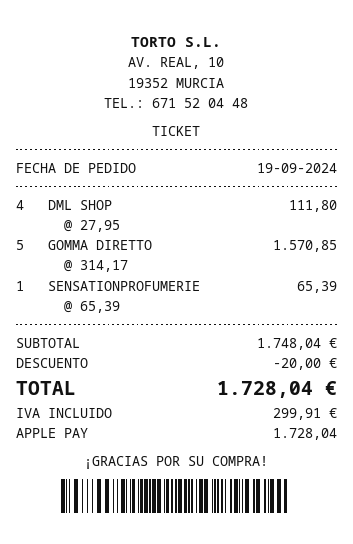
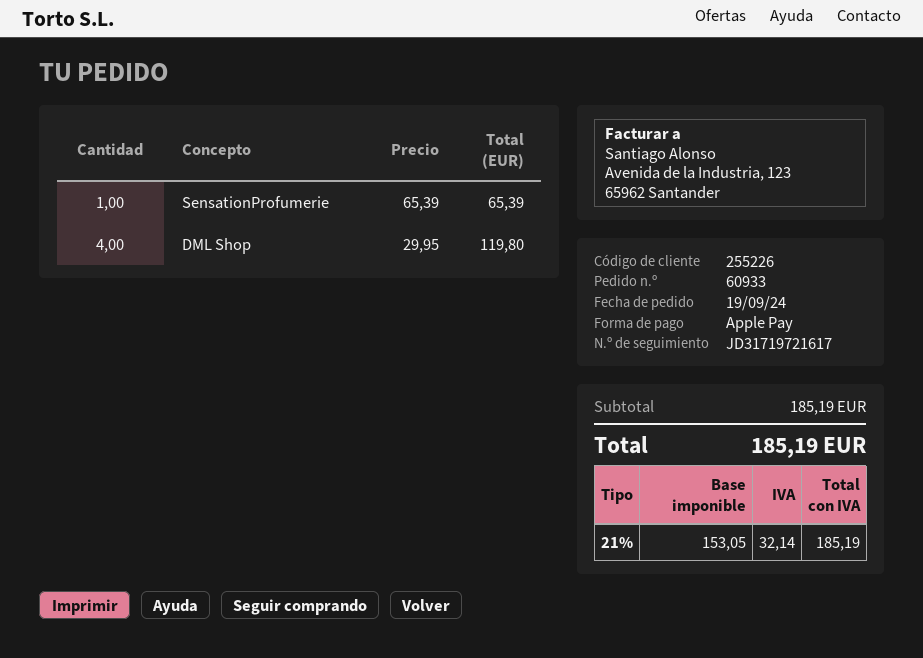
DML SHOP: 4 x 27.95 = 111.80 -> 4 x 29.95 = 119.80
GOMMA DIRETTO: 5 x 314.17 = 1570.85 -> none
subtotal: 1748.04 -> 185.19
discount: 20.00 -> none
tax: 299.91 -> 32.14
total: 1728.04 -> 185.19

